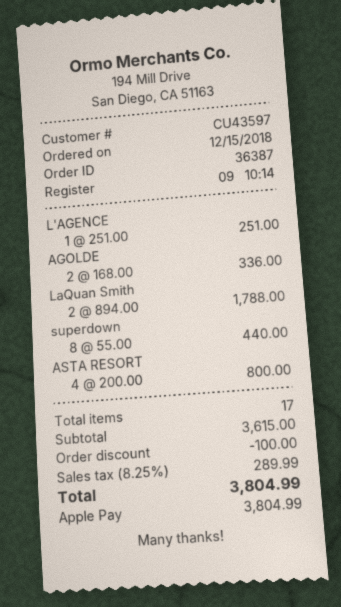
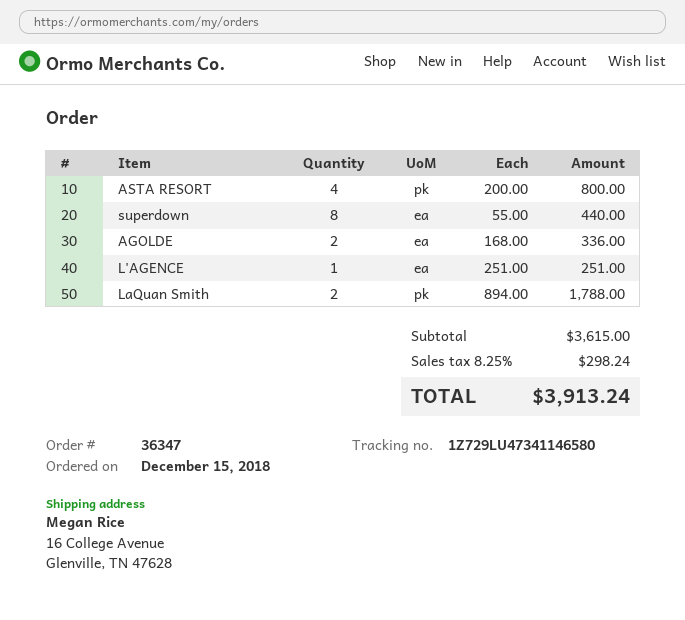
order number: 36387 -> 36347
discount: 100.00 -> none
tax: 8.25% = 289.99 -> 8.25% = 298.24
total: 3804.99 -> 3913.24

